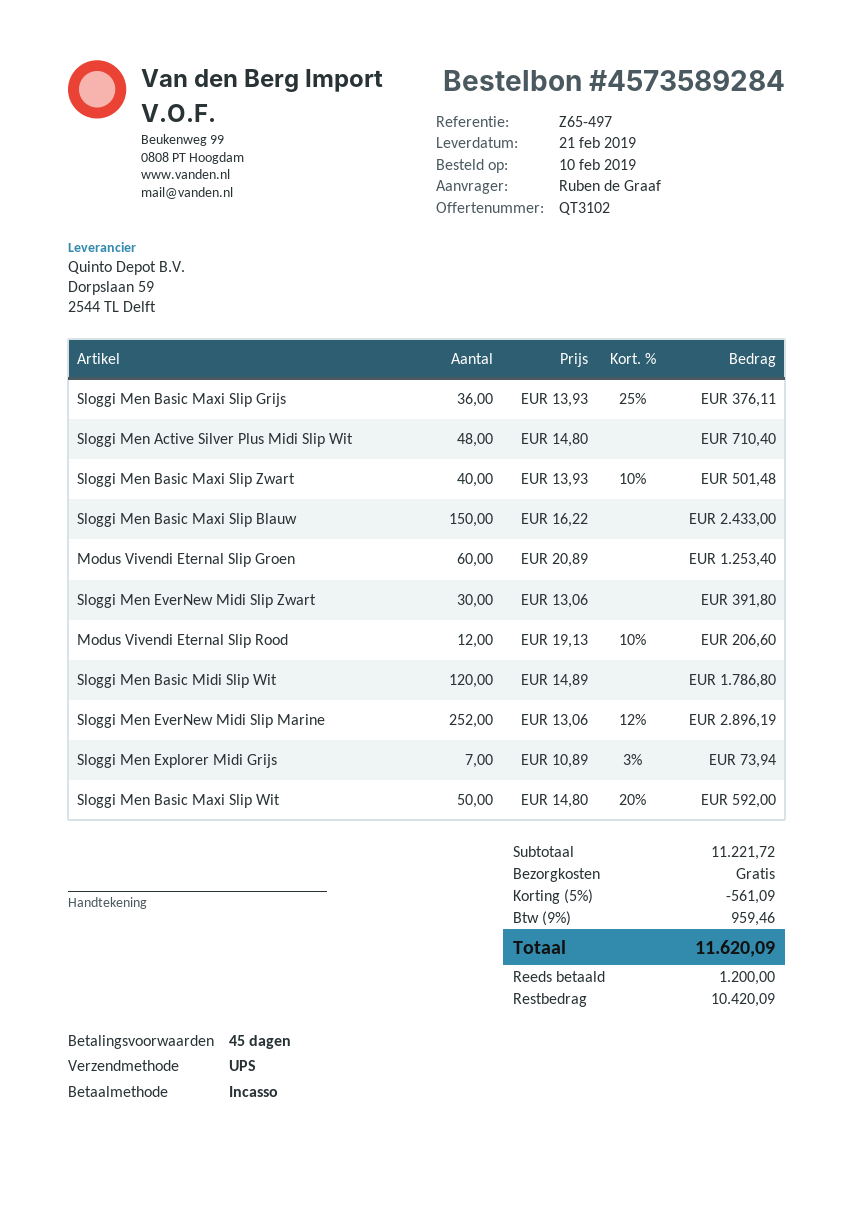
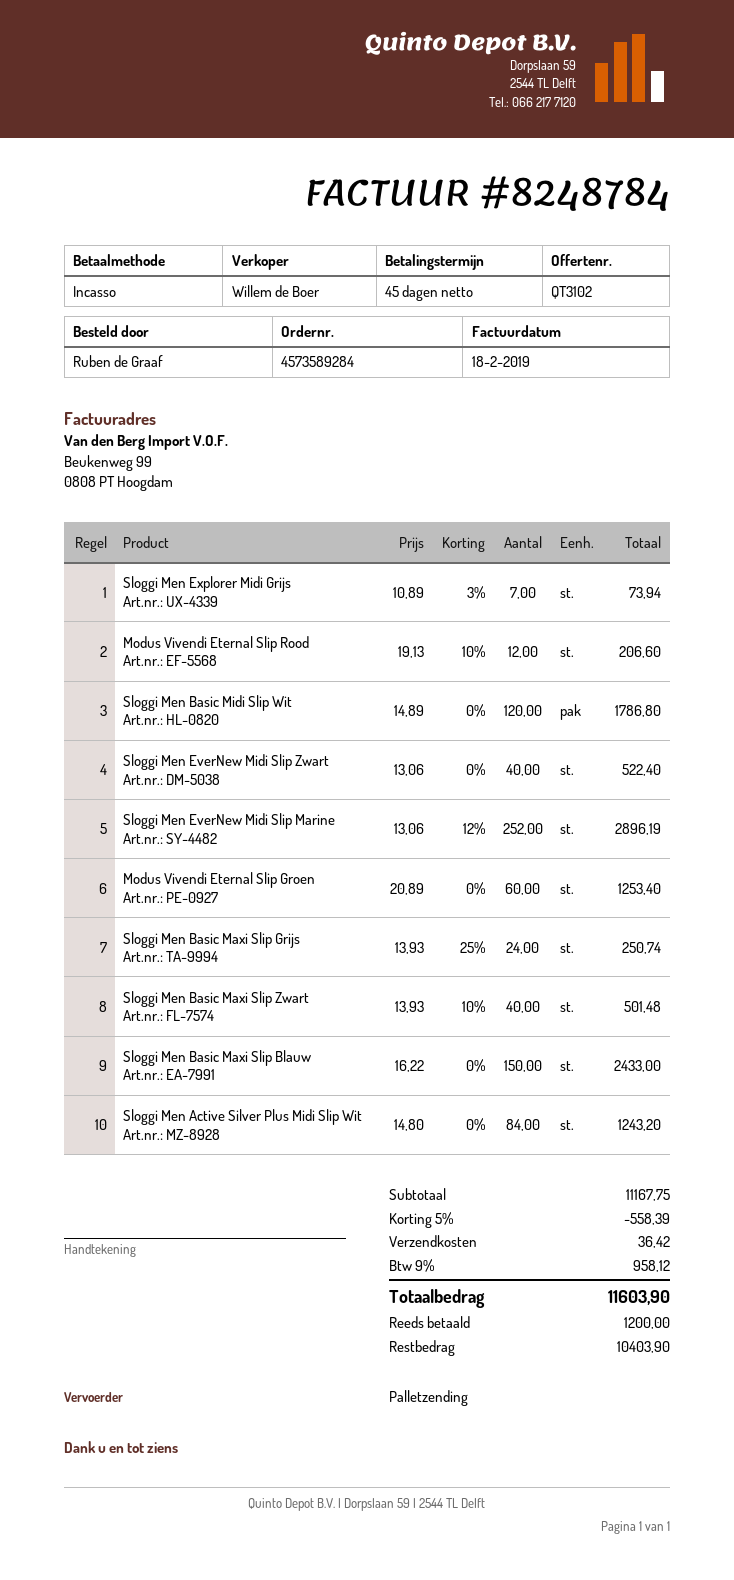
shipping method: UPS -> pallet freight
Sloggi Men Basic Maxi Slip Grijs: 36 x 13.93 - 25% = 376.11 -> 24 x 13.93 - 25% = 250.74
Sloggi Men Active Silver Plus Midi Slip Wit: 48 x 14.80 = 710.40 -> 84 x 14.80 = 1243.20
Sloggi Men EverNew Midi Slip Zwart: 30 x 13.06 = 391.80 -> 40 x 13.06 = 522.40
Sloggi Men Basic Maxi Slip Wit: 50 x 14.80 - 20% = 592.00 -> none
subtotal: 11221.72 -> 11167.75
discount: 5% = 561.09 -> 5% = 558.39
shipping: 0.00 -> 36.42
tax: 9% = 959.46 -> 9% = 958.12
total: 11620.09 -> 11603.90
balance: 10420.09 -> 10403.90

